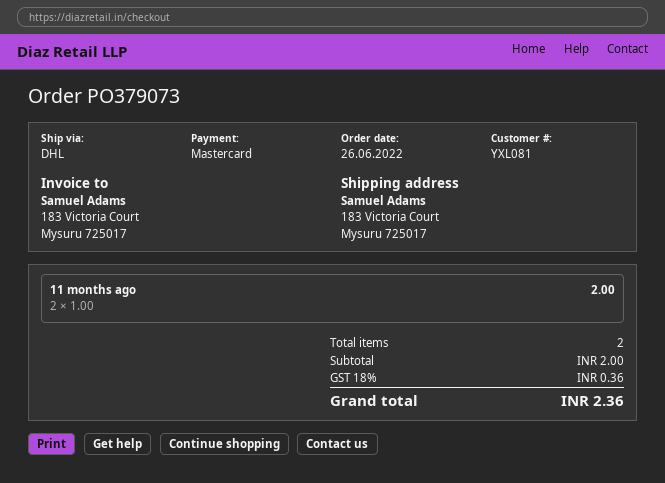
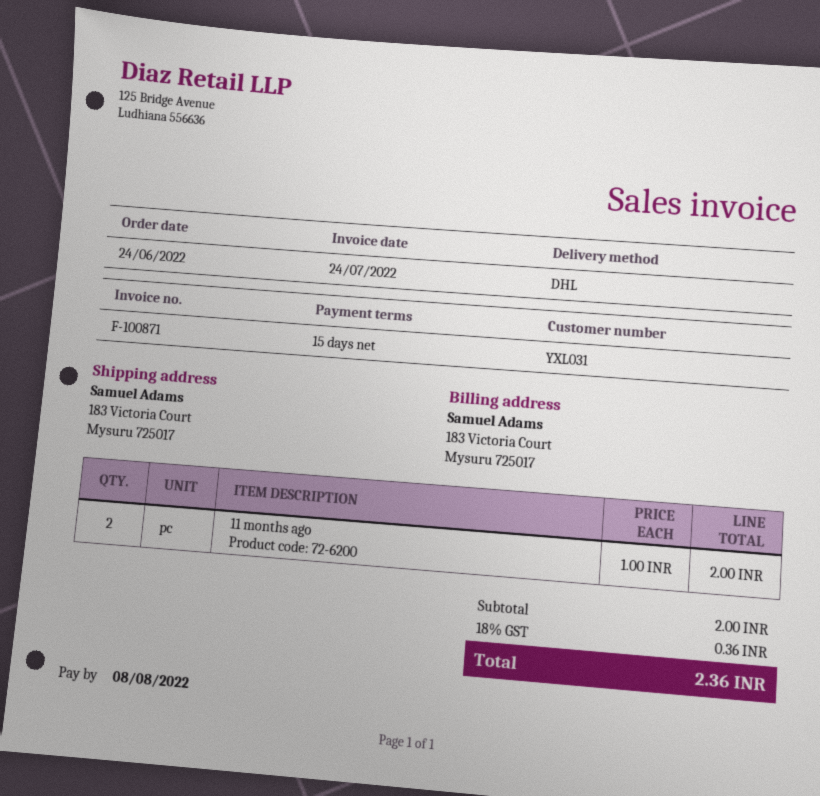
order date: 2022-06-26 -> 2022-06-24
customer number: YXL081 -> YXL031

